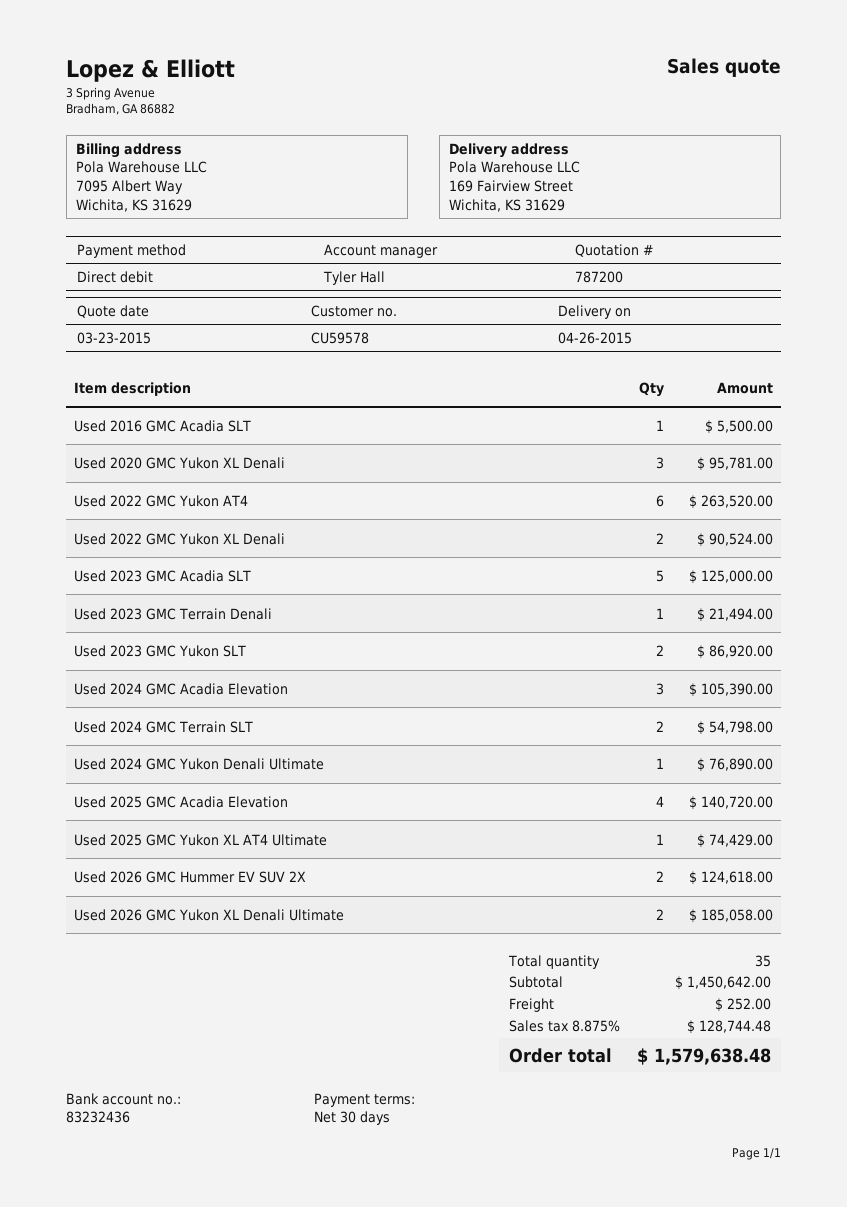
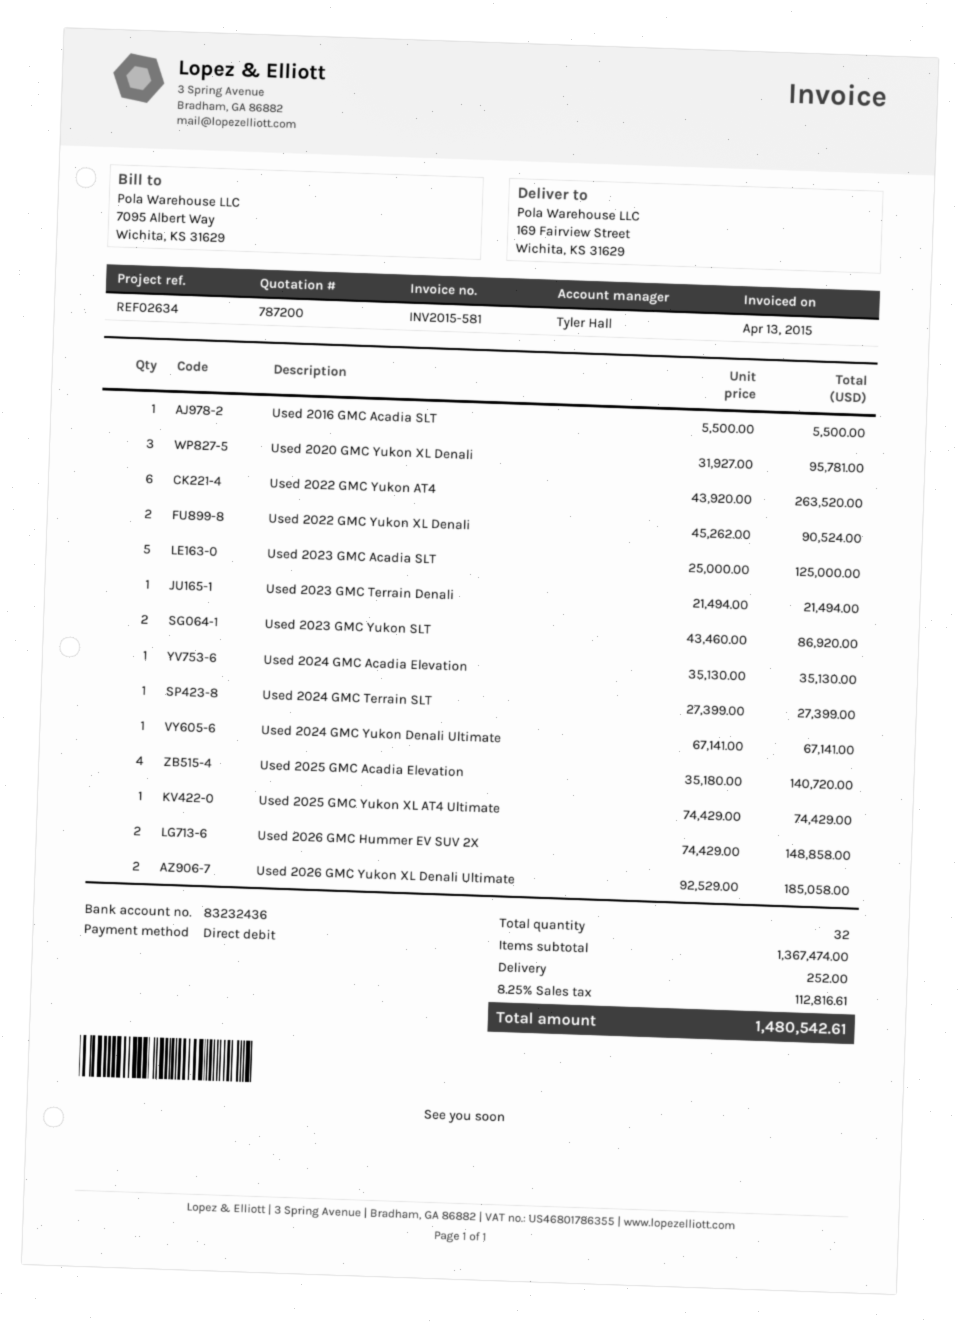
Used 2024 GMC Acadia Elevation: 3 for 105390.00 -> 1 for 35130.00
Used 2024 GMC Terrain SLT: 2 for 54798.00 -> 1 for 27399.00
Used 2024 GMC Yukon Denali Ultimate: 1 for 76890.00 -> 1 for 67141.00
Used 2026 GMC Hummer EV SUV 2X: 2 for 124618.00 -> 2 for 148858.00
total quantity: 35 -> 32
subtotal: 1450642.00 -> 1367474.00
tax: 8.875% = 128744.48 -> 8.25% = 112816.61
total: 1579638.48 -> 1480542.61

